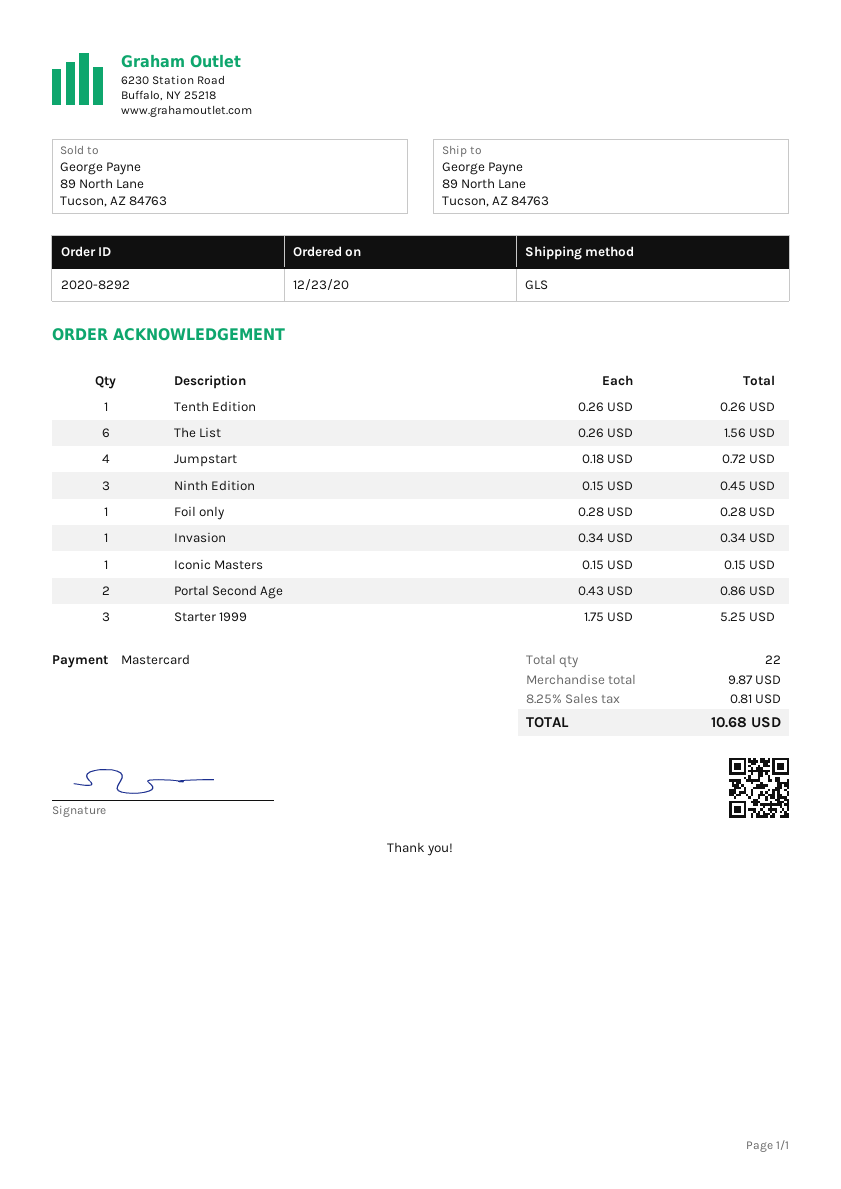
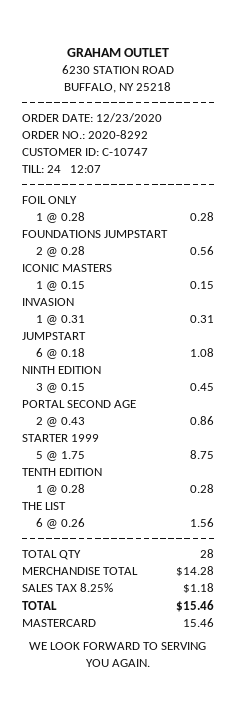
Tenth Edition: 1 x 0.26 = 0.26 -> 1 x 0.28 = 0.28
Jumpstart: 4 x 0.18 = 0.72 -> 6 x 0.18 = 1.08
Invasion: 1 x 0.34 = 0.34 -> 1 x 0.31 = 0.31
Starter 1999: 3 x 1.75 = 5.25 -> 5 x 1.75 = 8.75
FOUNDATIONS JUMPSTART: none -> 2 x 0.28 = 0.56
total quantity: 22 -> 28
subtotal: 9.87 -> 14.28
tax: 8.25% = 0.81 -> 8.25% = 1.18
total: 10.68 -> 15.46

